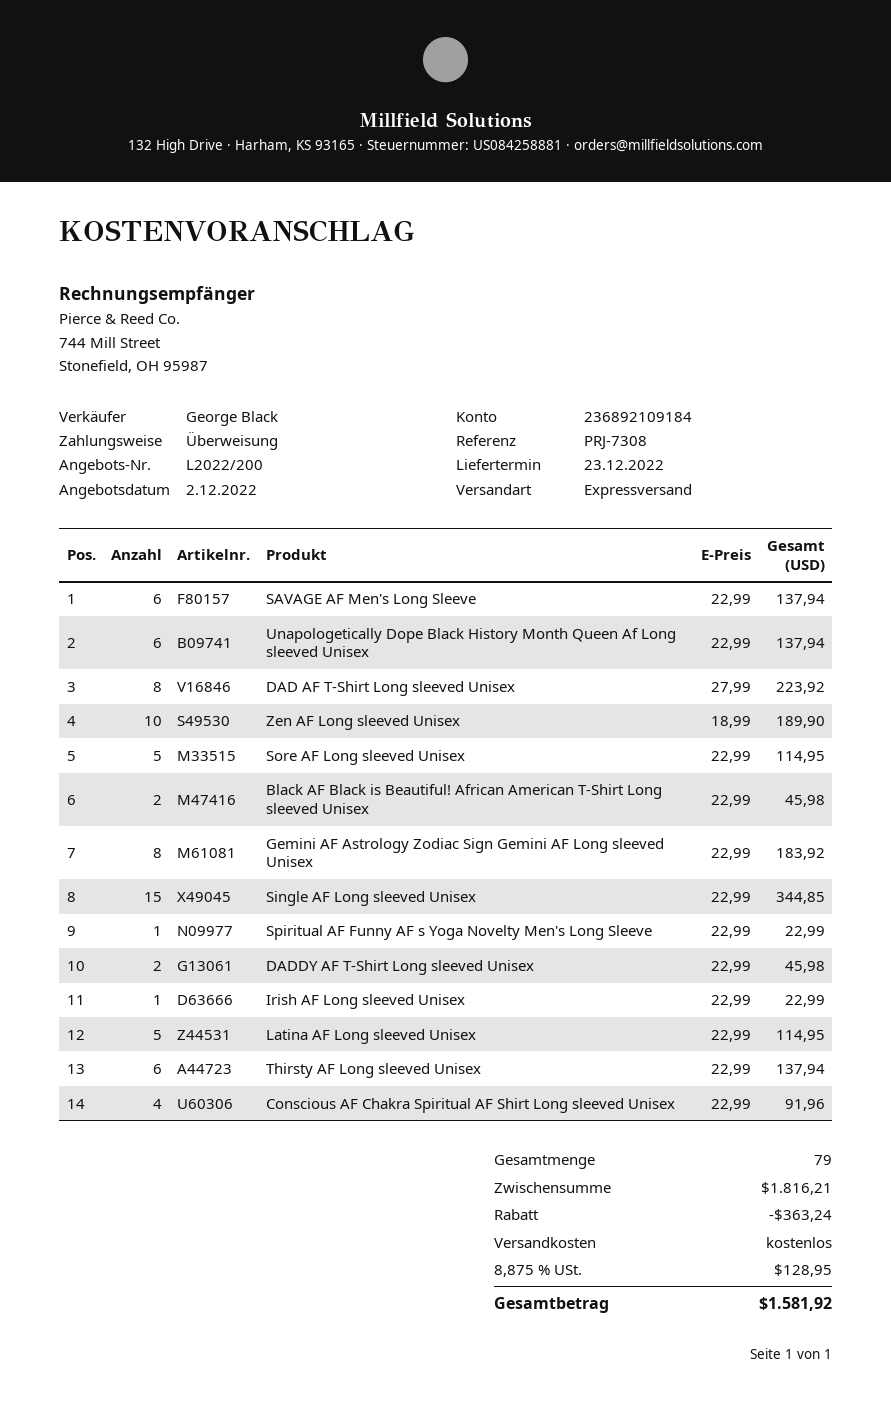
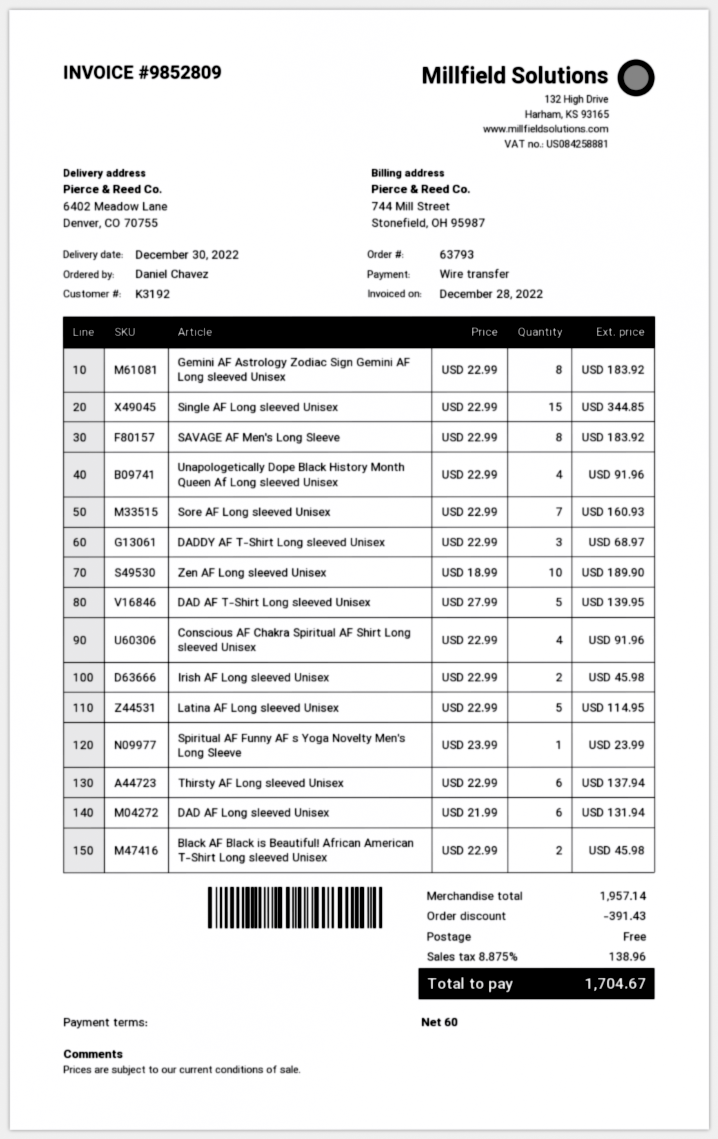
delivery date: 2022-12-23 -> 2022-12-30
SAVAGE AF Men's Long Sleeve: 6 x 22.99 = 137.94 -> 8 x 22.99 = 183.92
Unapologetically Dope Black History Month Queen Af Long sleeved Unisex: 6 x 22.99 = 137.94 -> 4 x 22.99 = 91.96
DAD AF T-Shirt Long sleeved Unisex: 8 x 27.99 = 223.92 -> 5 x 27.99 = 139.95
Sore AF Long sleeved Unisex: 5 x 22.99 = 114.95 -> 7 x 22.99 = 160.93
Spiritual AF Funny AF s Yoga Novelty Men's Long Sleeve: 1 x 22.99 = 22.99 -> 1 x 23.99 = 23.99
DADDY AF T-Shirt Long sleeved Unisex: 2 x 22.99 = 45.98 -> 3 x 22.99 = 68.97
Irish AF Long sleeved Unisex: 1 x 22.99 = 22.99 -> 2 x 22.99 = 45.98
DAD AF Long sleeved Unisex: none -> 6 x 21.99 = 131.94
subtotal: 1816.21 -> 1957.14
discount: 363.24 -> 391.43
tax: 8.875% = 128.95 -> 8.875% = 138.96
total: 1581.92 -> 1704.67

